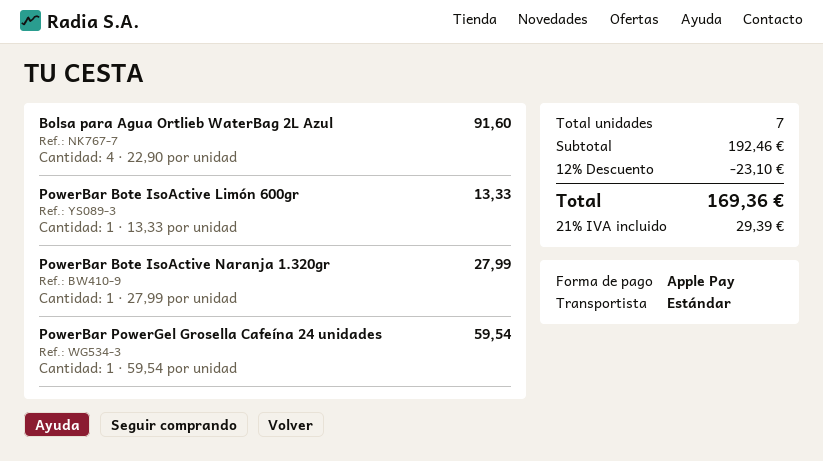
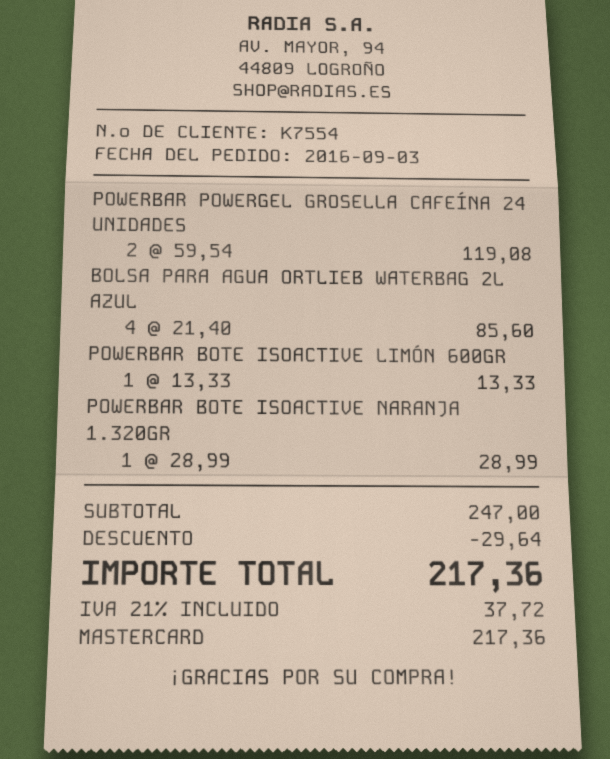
payment method: Apple Pay -> Mastercard
Bolsa para Agua Ortlieb WaterBag 2L Azul: 4 x 22.90 = 91.60 -> 4 x 21.40 = 85.60
PowerBar Bote IsoActive Naranja 1.320gr: 1 x 27.99 = 27.99 -> 1 x 28.99 = 28.99
PowerBar PowerGel Grosella Cafeína 24 unidades: 1 x 59.54 = 59.54 -> 2 x 59.54 = 119.08
subtotal: 192.46 -> 247.00
discount: 23.10 -> 29.64
tax: 21% = 29.39 -> 21% = 37.72
total: 169.36 -> 217.36

